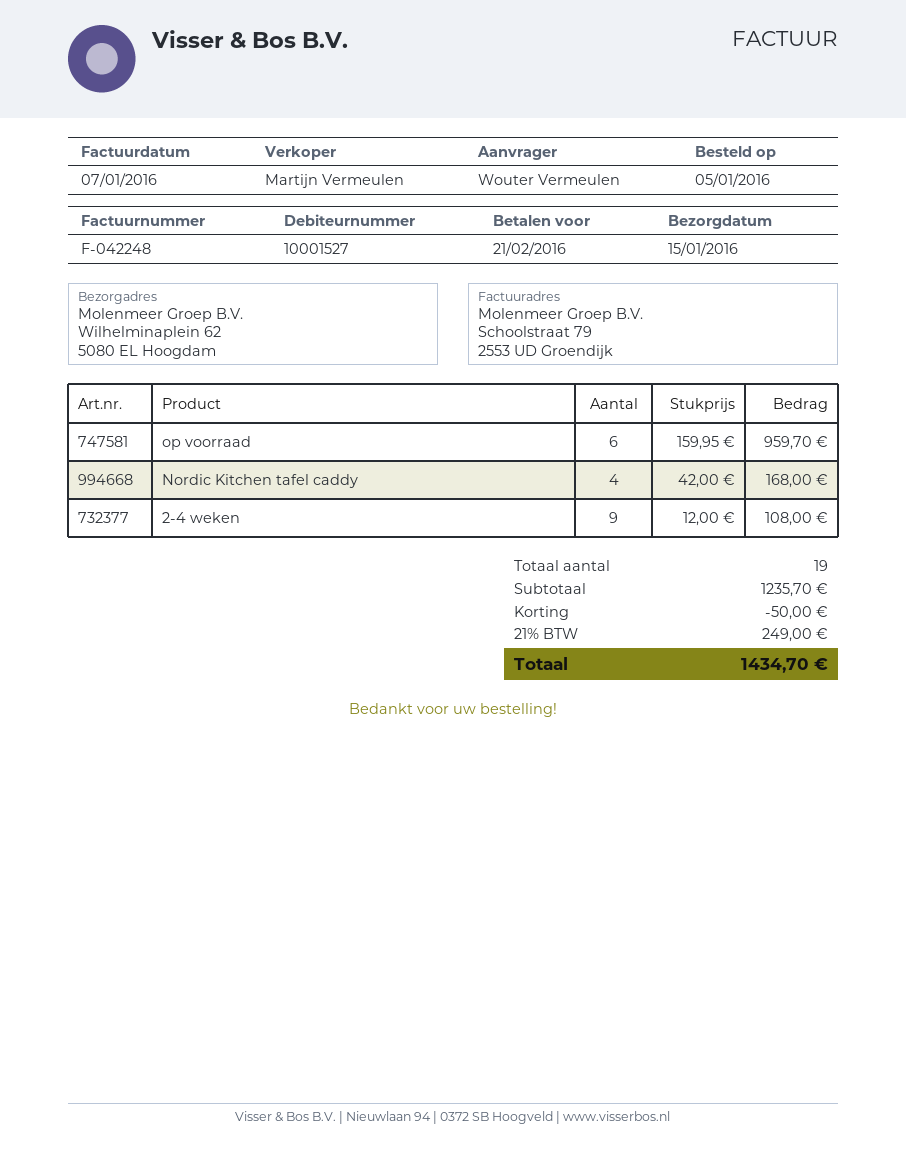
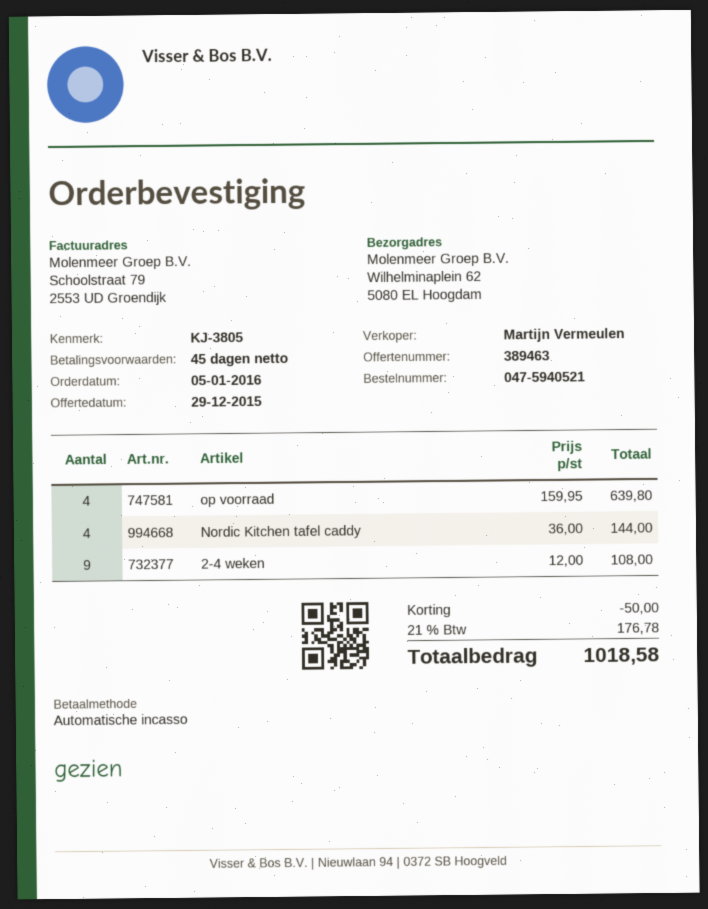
op voorraad: 6 x 159.95 = 959.70 -> 4 x 159.95 = 639.80
Nordic Kitchen tafel caddy: 4 x 42.00 = 168.00 -> 4 x 36.00 = 144.00
tax: 21% = 249.00 -> 21% = 176.78
total: 1434.70 -> 1018.58

